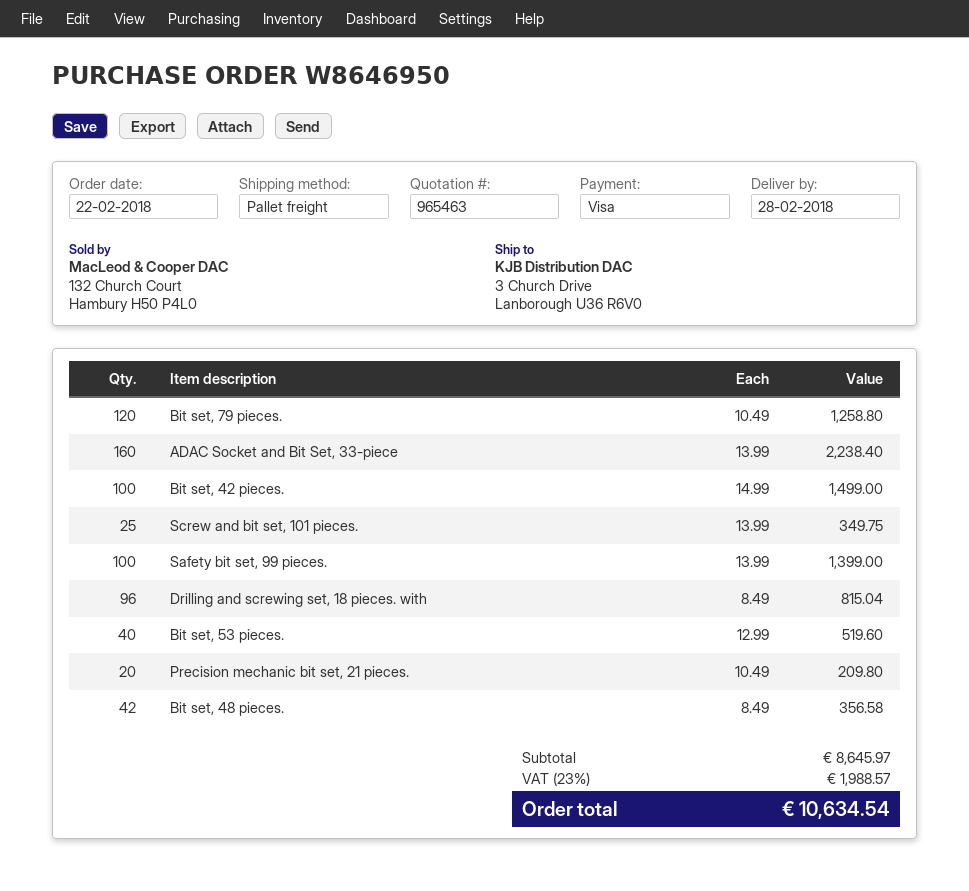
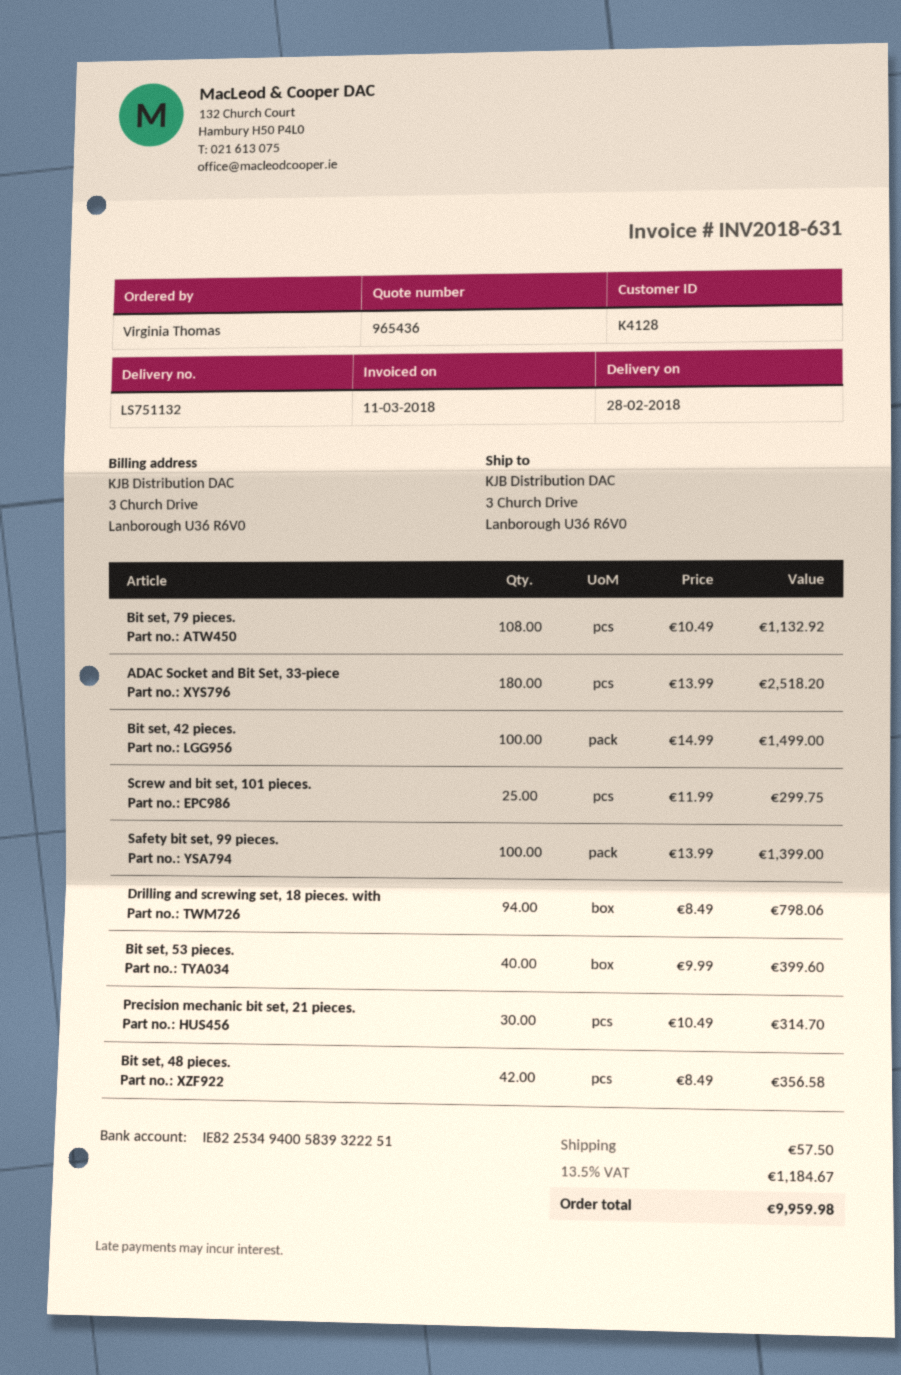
quote number: 965463 -> 965436
Bit set, 79 pieces.: 120 x 10.49 = 1258.80 -> 108 x 10.49 = 1132.92
ADAC Socket and Bit Set, 33-piece: 160 x 13.99 = 2238.40 -> 180 x 13.99 = 2518.20
Screw and bit set, 101 pieces.: 25 x 13.99 = 349.75 -> 25 x 11.99 = 299.75
Drilling and screwing set, 18 pieces. with: 96 x 8.49 = 815.04 -> 94 x 8.49 = 798.06
Bit set, 53 pieces.: 40 x 12.99 = 519.60 -> 40 x 9.99 = 399.60
Precision mechanic bit set, 21 pieces.: 20 x 10.49 = 209.80 -> 30 x 10.49 = 314.70
shipping: none -> 57.50
tax: 23% = 1988.57 -> 13.5% = 1184.67
total: 10634.54 -> 9959.98

